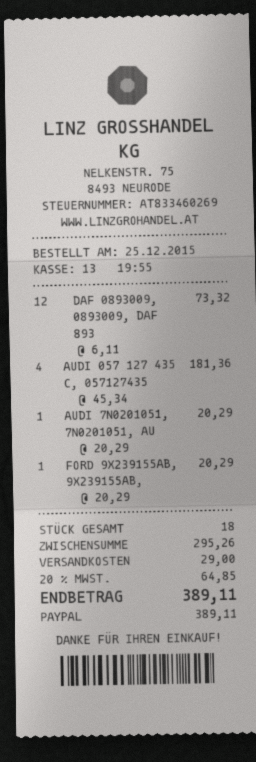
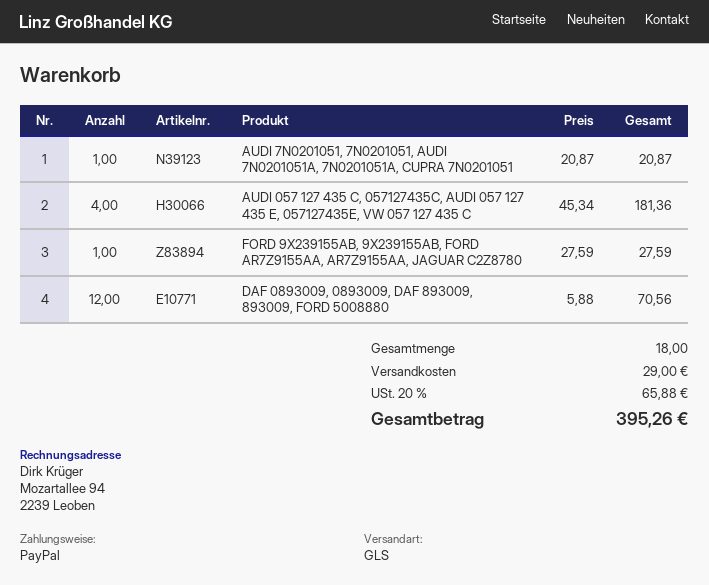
DAF 0893009, 0893009, DAF 893: 12 x 6.11 = 73.32 -> 12 x 5.88 = 70.56
AUDI 7N0201051, 7N0201051, AU: 1 x 20.29 = 20.29 -> 1 x 20.87 = 20.87
FORD 9X239155AB, 9X239155AB,: 1 x 20.29 = 20.29 -> 1 x 27.59 = 27.59
tax: 20% = 64.85 -> 20% = 65.88
total: 389.11 -> 395.26

